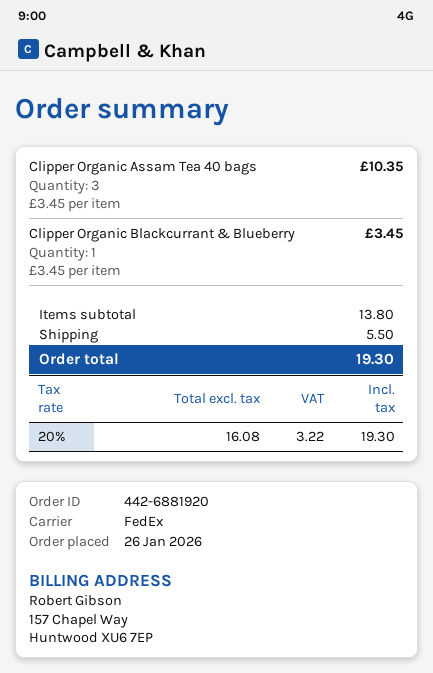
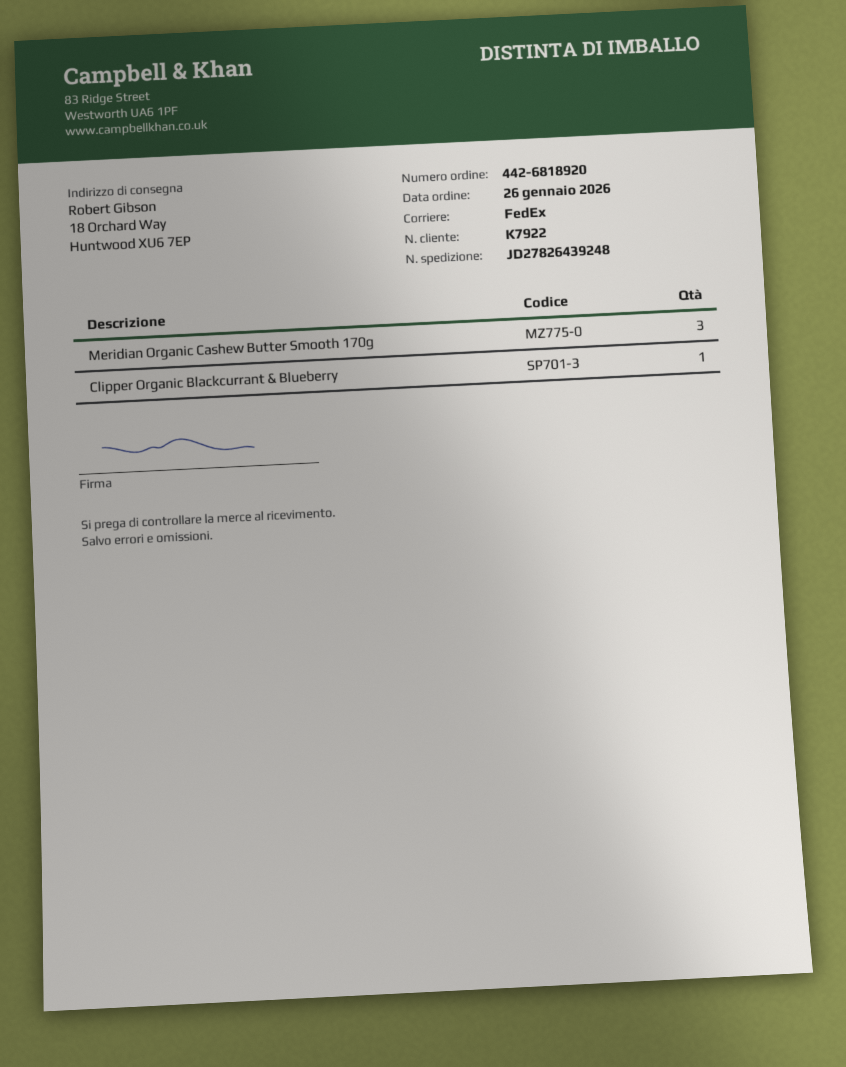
order number: 442-6881920 -> 442-6818920
Clipper Organic Assam Tea 40 bags: 3 -> none
Meridian Organic Cashew Butter Smooth 170g: none -> 3

